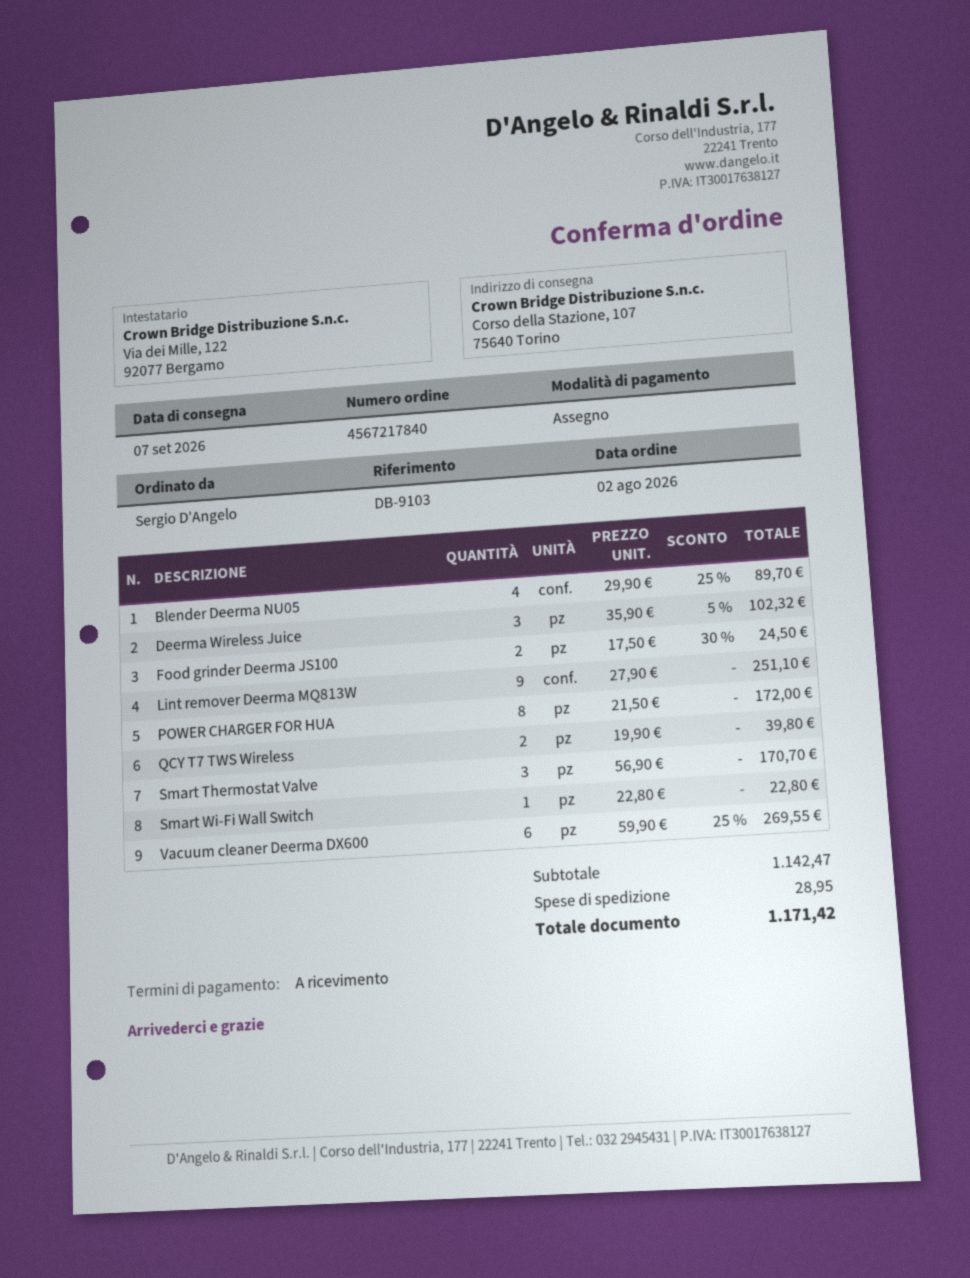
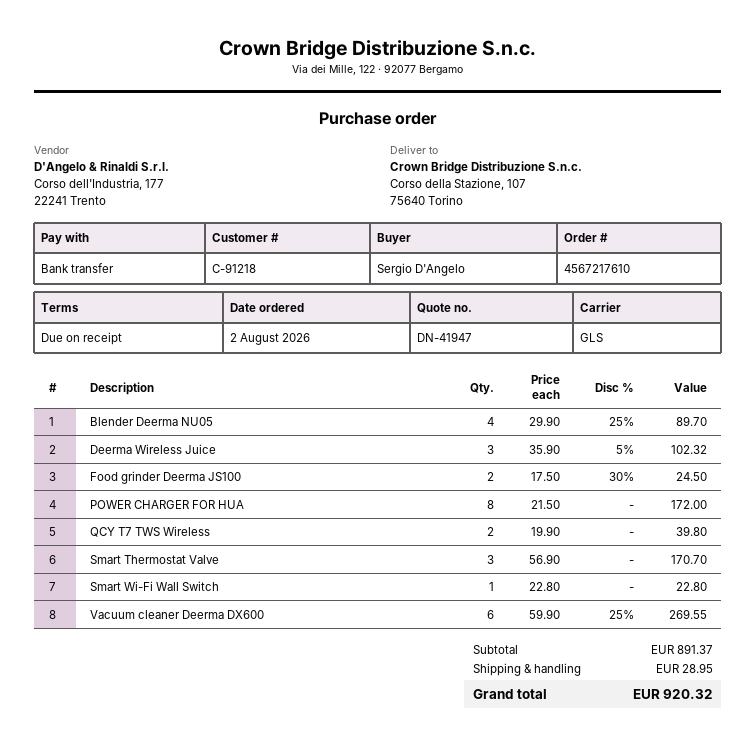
order number: 4567217840 -> 4567217610
payment method: cheque -> bank transfer
Lint remover Deerma MQ813W: 9 x 27.90 = 251.10 -> none
subtotal: 1142.47 -> 891.37
total: 1171.42 -> 920.32

